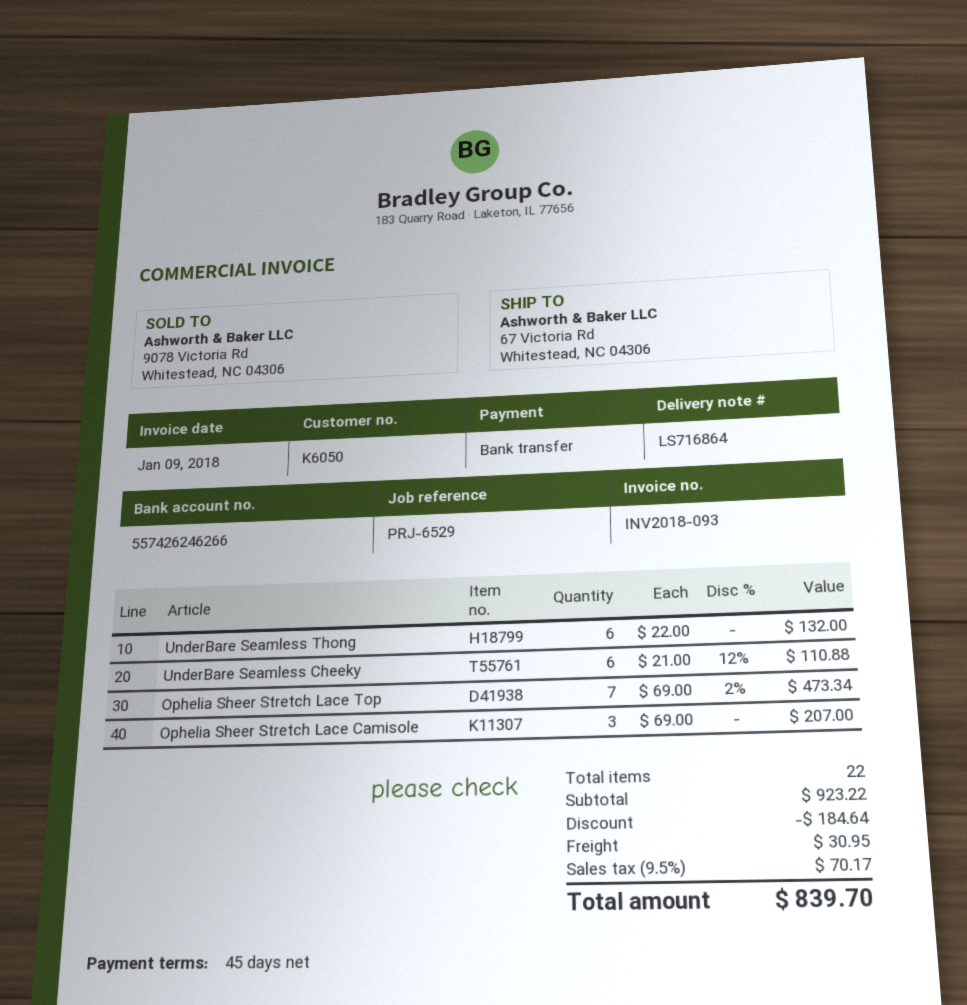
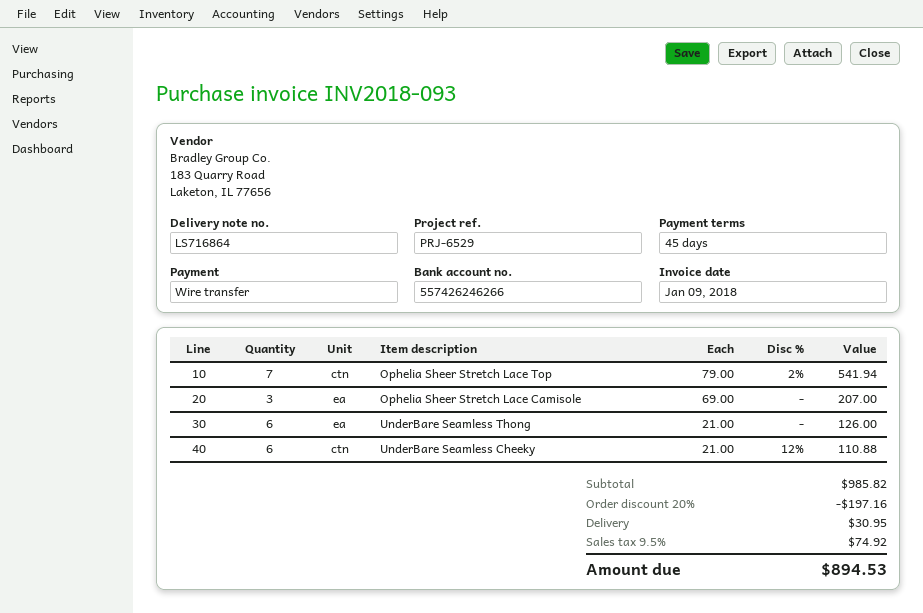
UnderBare Seamless Thong: 6 x 22.00 = 132.00 -> 6 x 21.00 = 126.00
Ophelia Sheer Stretch Lace Top: 7 x 69.00 - 2% = 473.34 -> 7 x 79.00 - 2% = 541.94
subtotal: 923.22 -> 985.82
discount: 184.64 -> 197.16
tax: 9.5% = 70.17 -> 9.5% = 74.92
total: 839.70 -> 894.53

